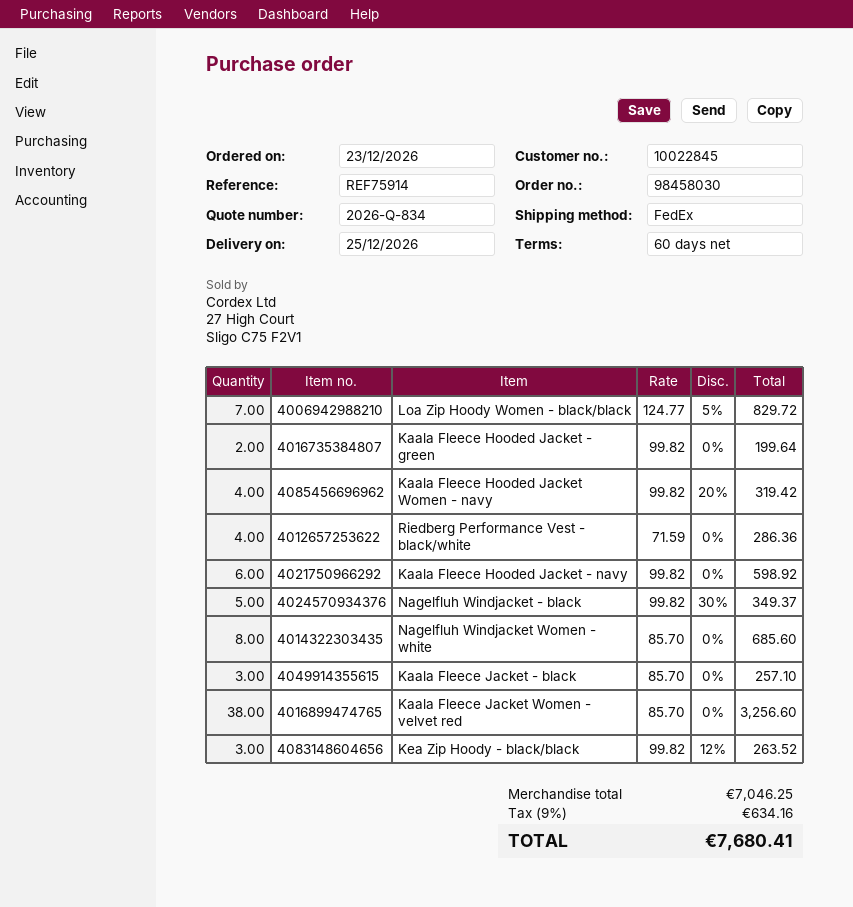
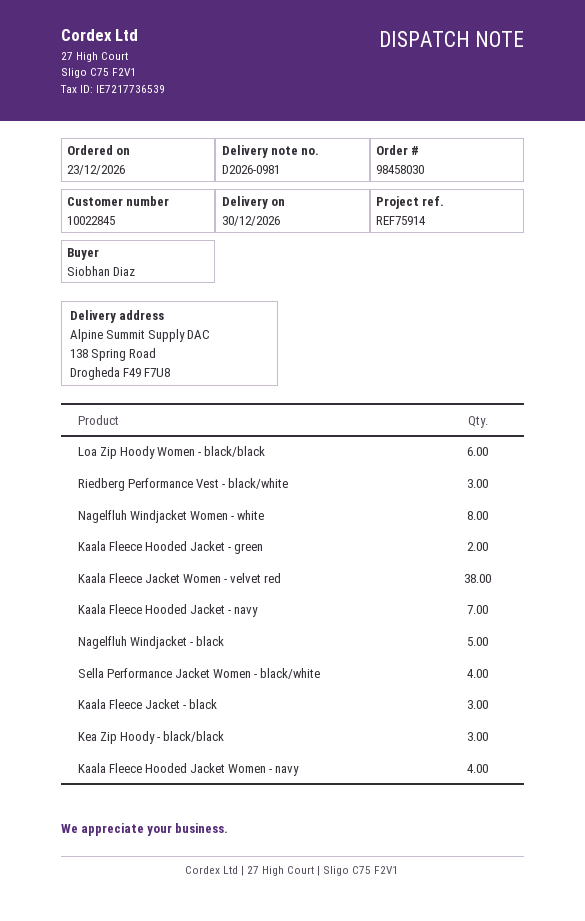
delivery date: 2026-12-25 -> 2026-12-30
Loa Zip Hoody Women - black/black: 7 -> 6
Riedberg Performance Vest - black/white: 4 -> 3
Kaala Fleece Hooded Jacket - navy: 6 -> 7
Sella Performance Jacket Women - black/white: none -> 4

